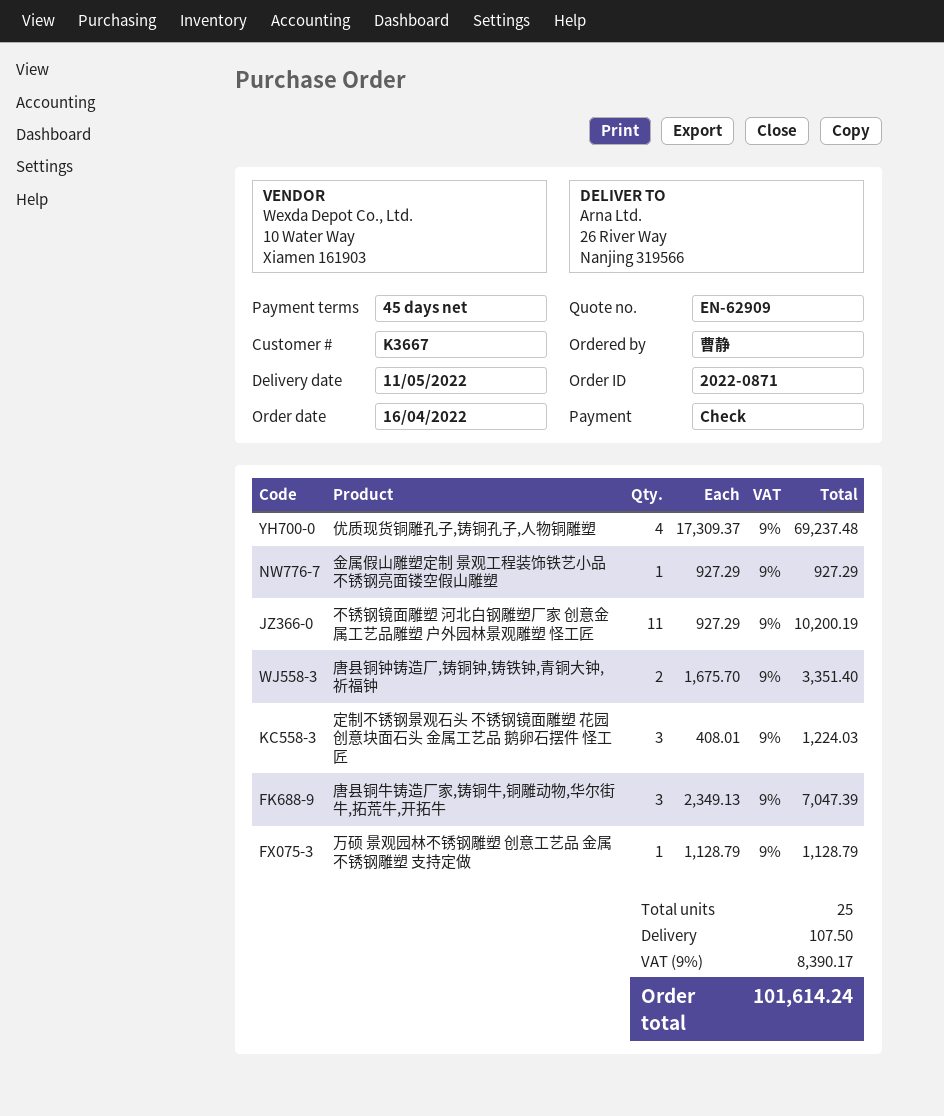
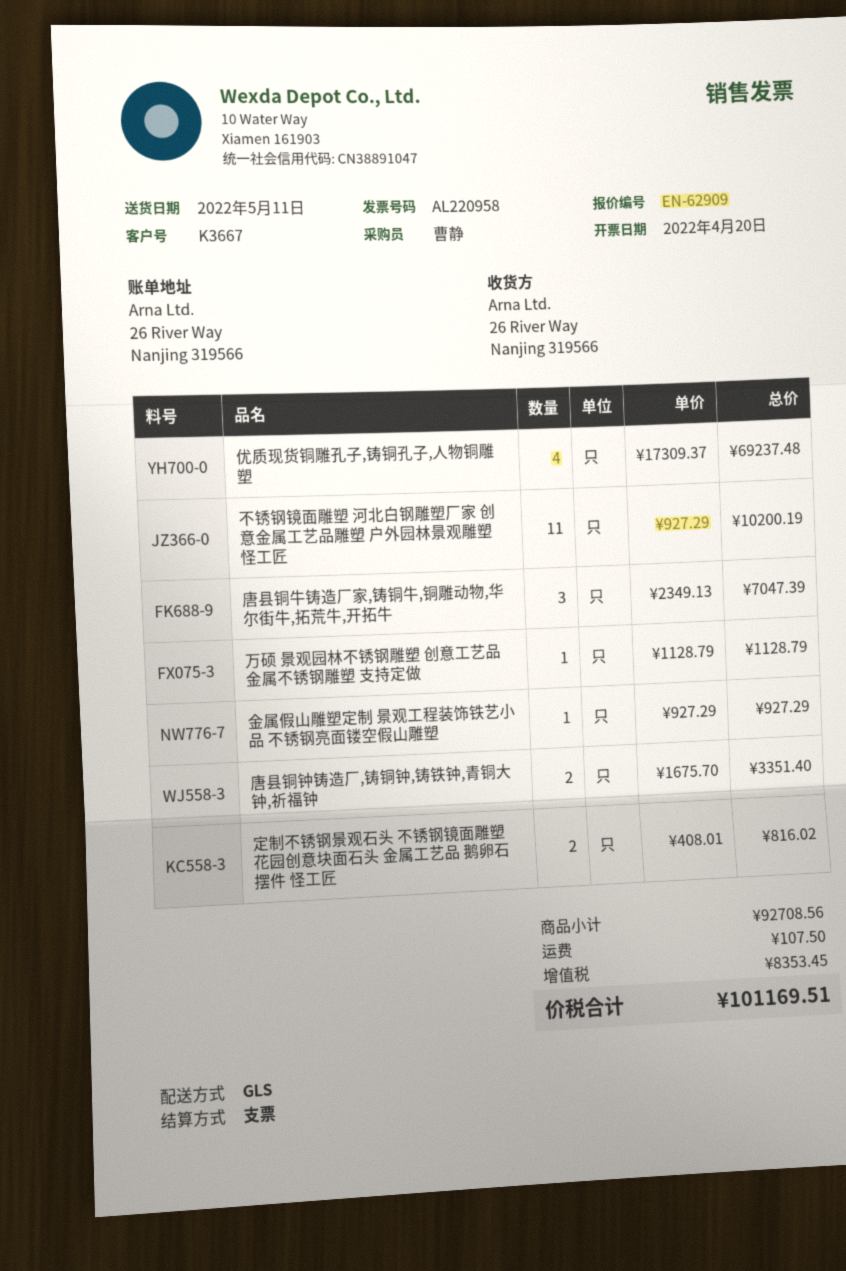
定制不锈钢景观石头 不锈钢镜面雕塑 花园创意块面石头 金属工艺品 鹅卵石摆件 怪工匠: 3 x 408.01 = 1224.03 -> 2 x 408.01 = 816.02
tax: 8390.17 -> 8353.45
total: 101614.24 -> 101169.51

